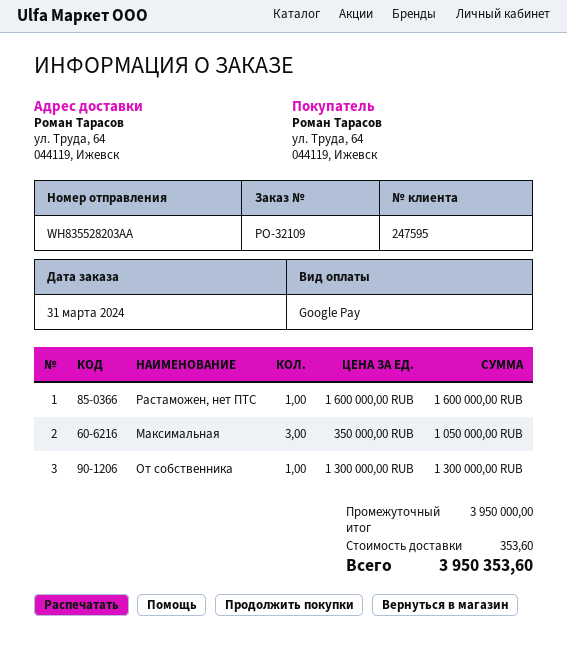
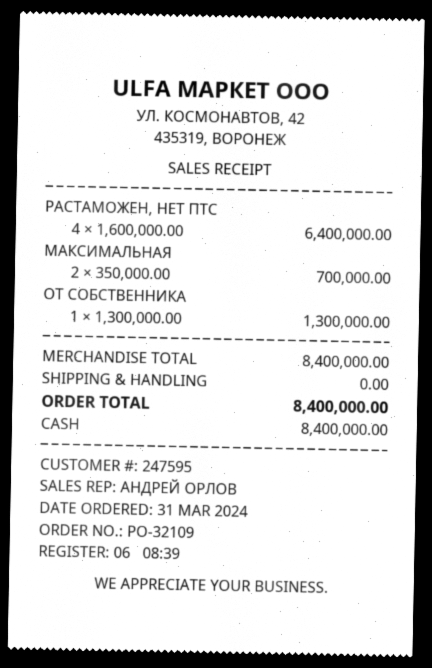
payment method: Google Pay -> cash
Растаможен, нет ПТС: 1 x 1600000.00 = 1600000.00 -> 4 x 1600000.00 = 6400000.00
Максимальная: 3 x 350000.00 = 1050000.00 -> 2 x 350000.00 = 700000.00
subtotal: 3950000.00 -> 8400000.00
shipping: 353.60 -> 0.00
total: 3950353.60 -> 8400000.00

